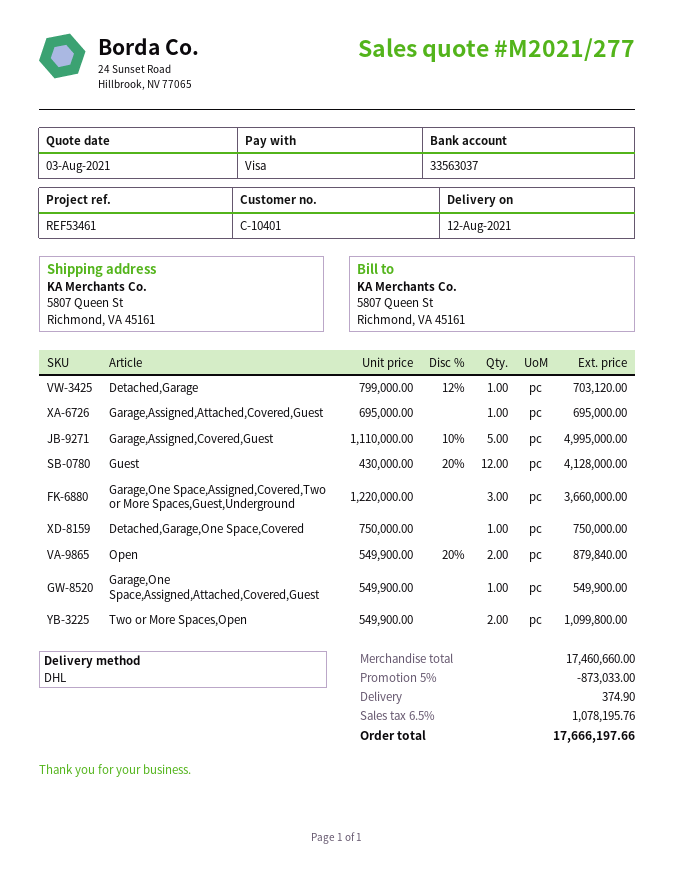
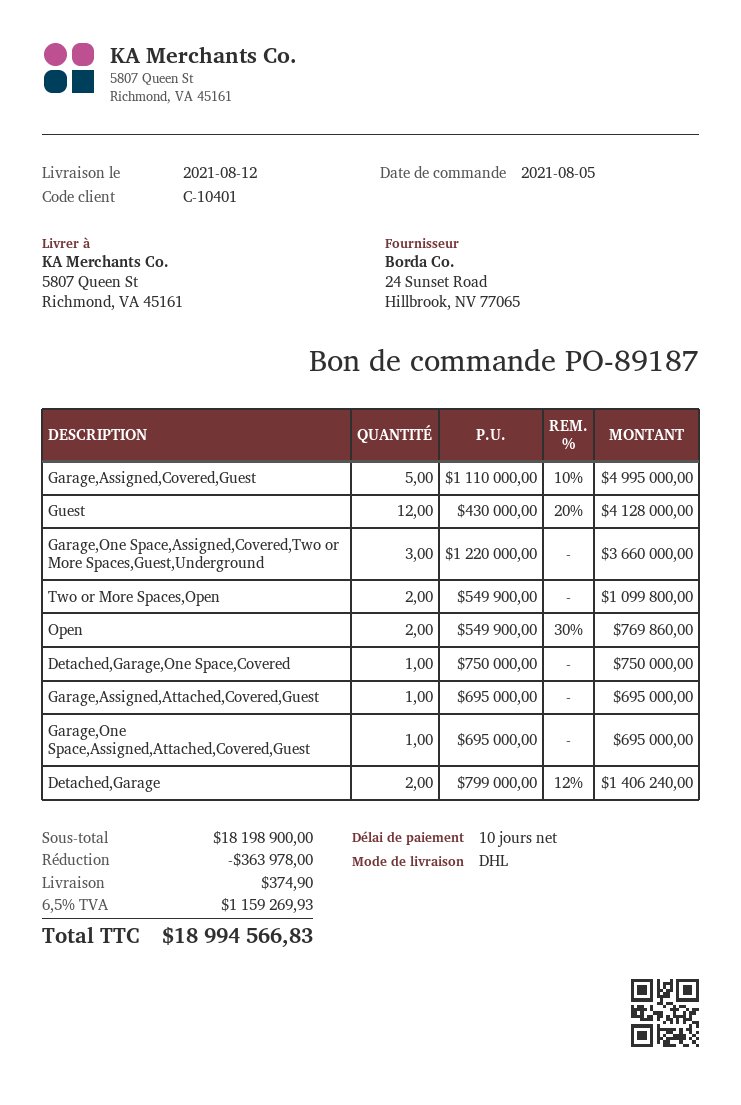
Detached,Garage: 1 x 799000.00 - 12% = 703120.00 -> 2 x 799000.00 - 12% = 1406240.00
Open: 2 x 549900.00 - 20% = 879840.00 -> 2 x 549900.00 - 30% = 769860.00
Garage,One Space,Assigned,Attached,Covered,Guest: 1 x 549900.00 = 549900.00 -> 1 x 695000.00 = 695000.00
subtotal: 17460660.00 -> 18198900.00
discount: 873033.00 -> 363978.00
tax: 6.5% = 1078195.76 -> 6.5% = 1159269.93
total: 17666197.66 -> 18994566.83

